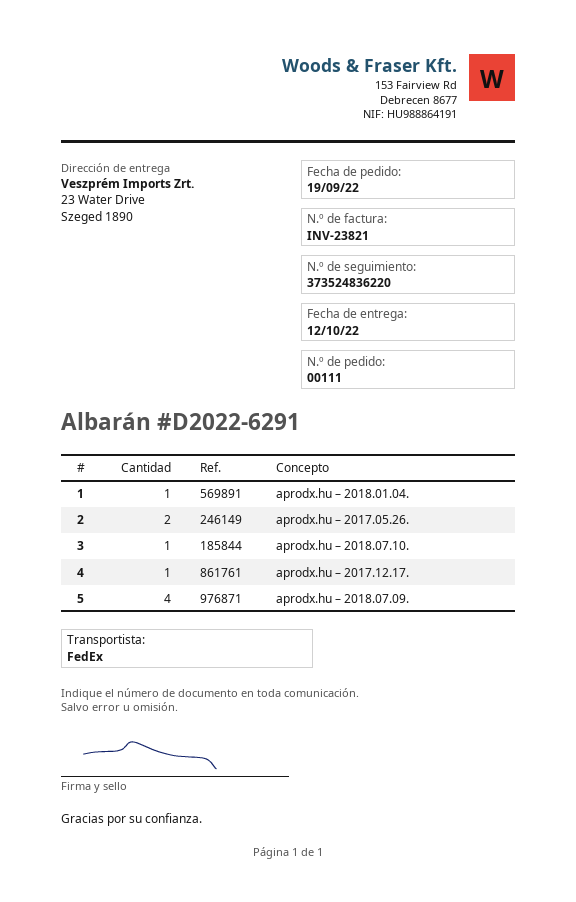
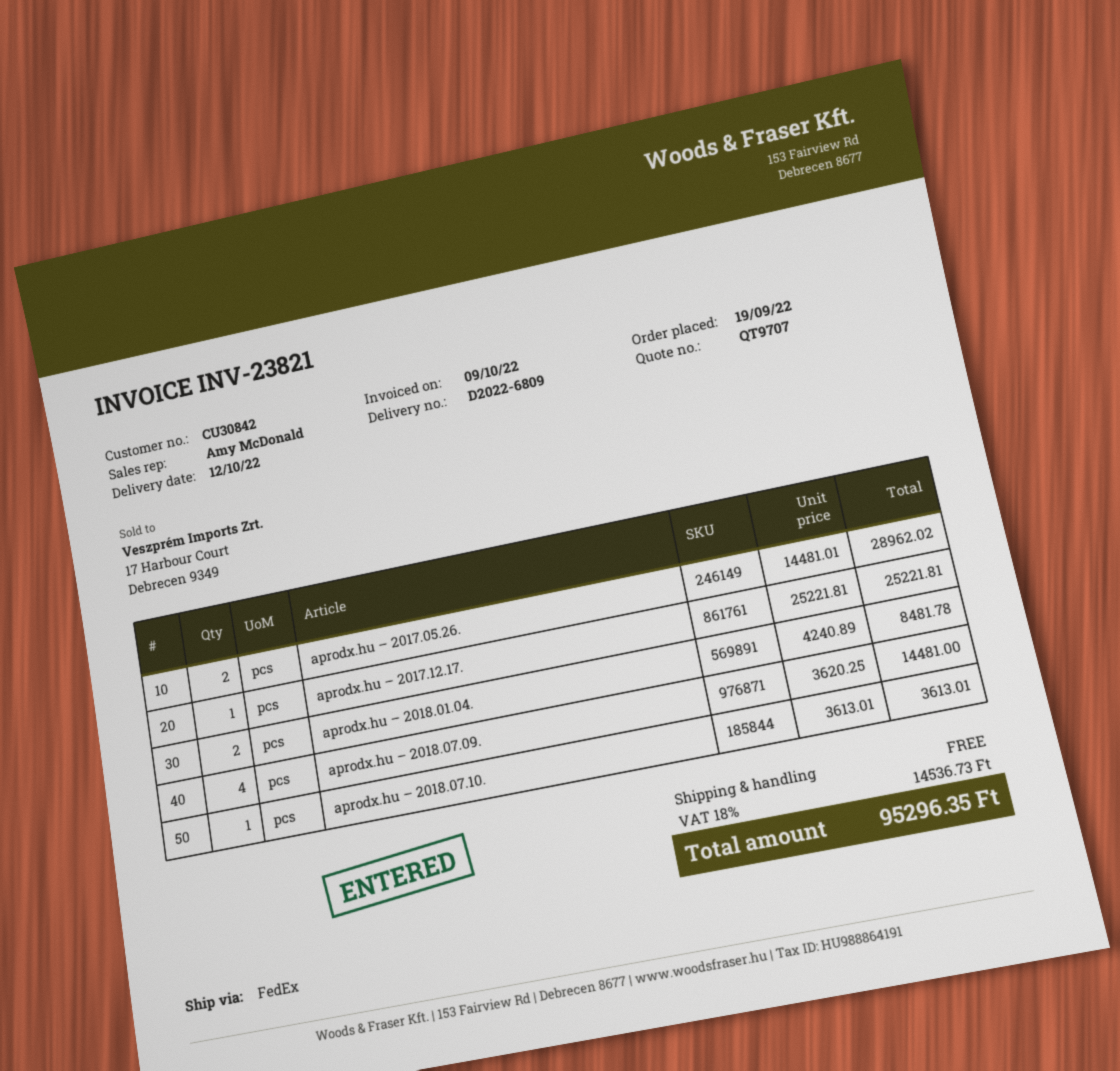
delivery note number: D2022-6291 -> D2022-6809
aprodx.hu – 2018.01.04.: 1 -> 2

